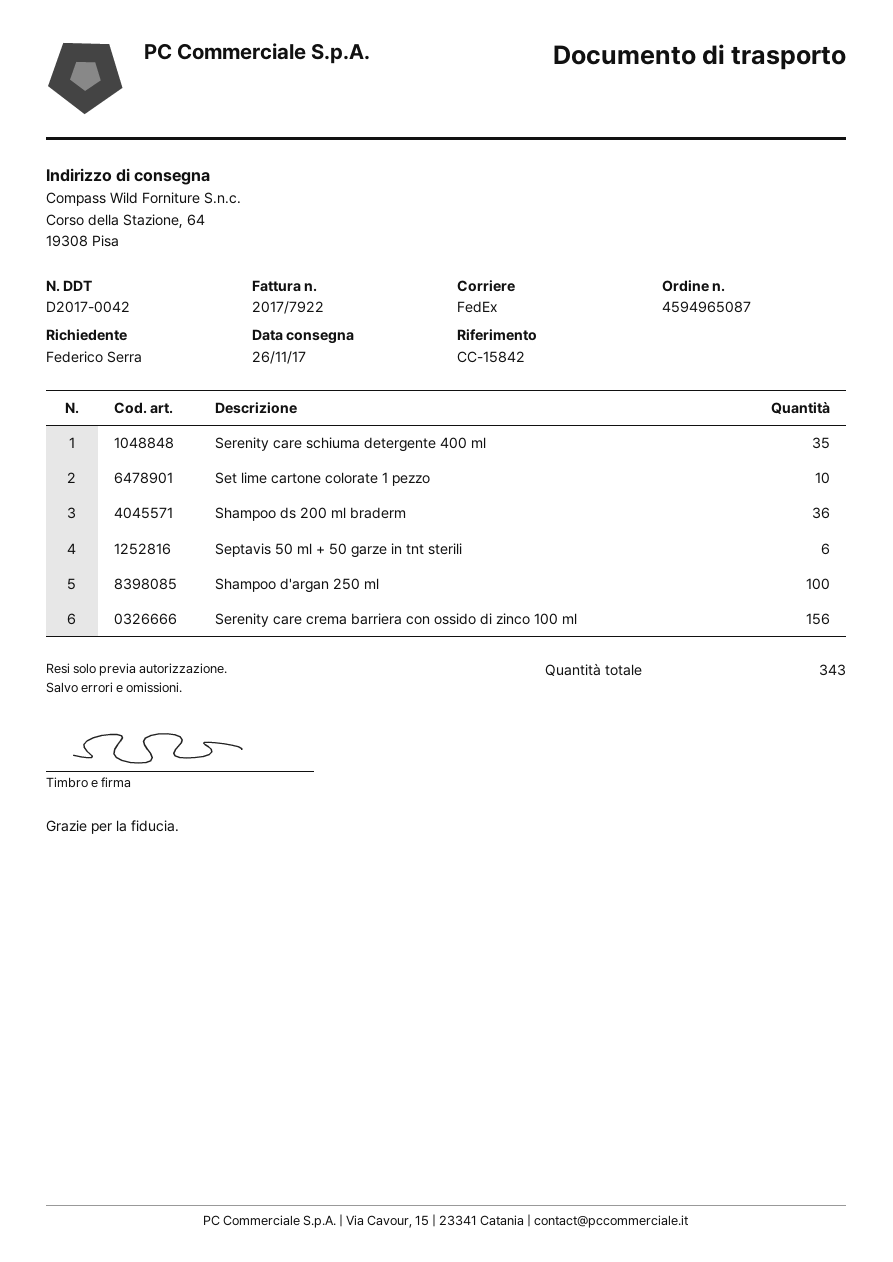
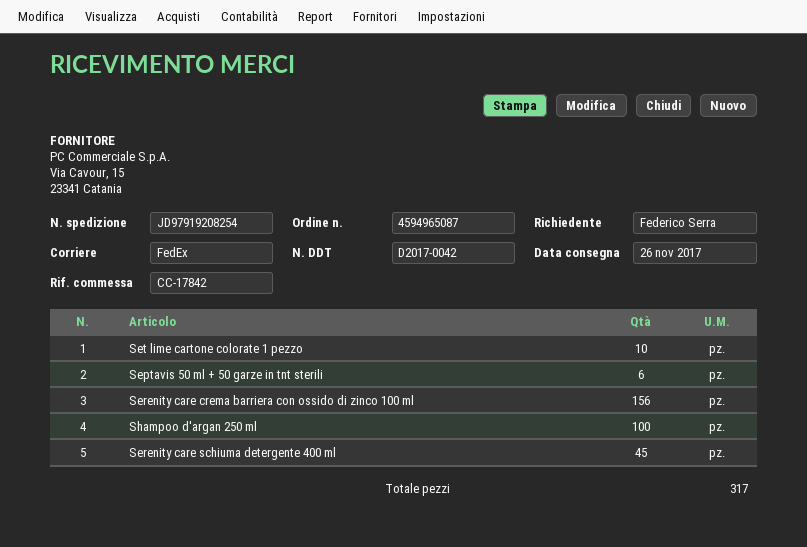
reference: CC-15842 -> CC-17842
Serenity care schiuma detergente 400 ml: 35 -> 45
Shampoo ds 200 ml braderm: 36 -> none
total quantity: 343 -> 317

